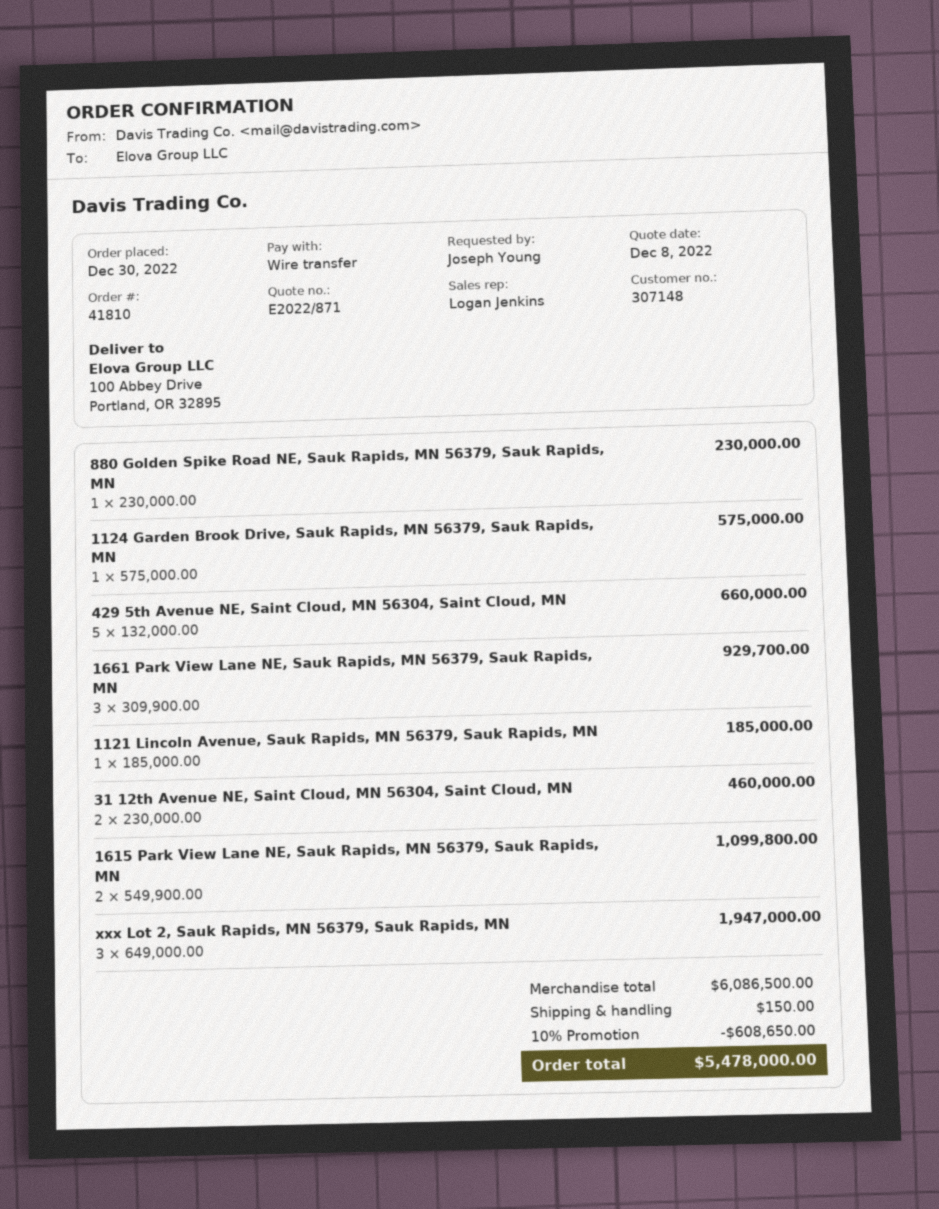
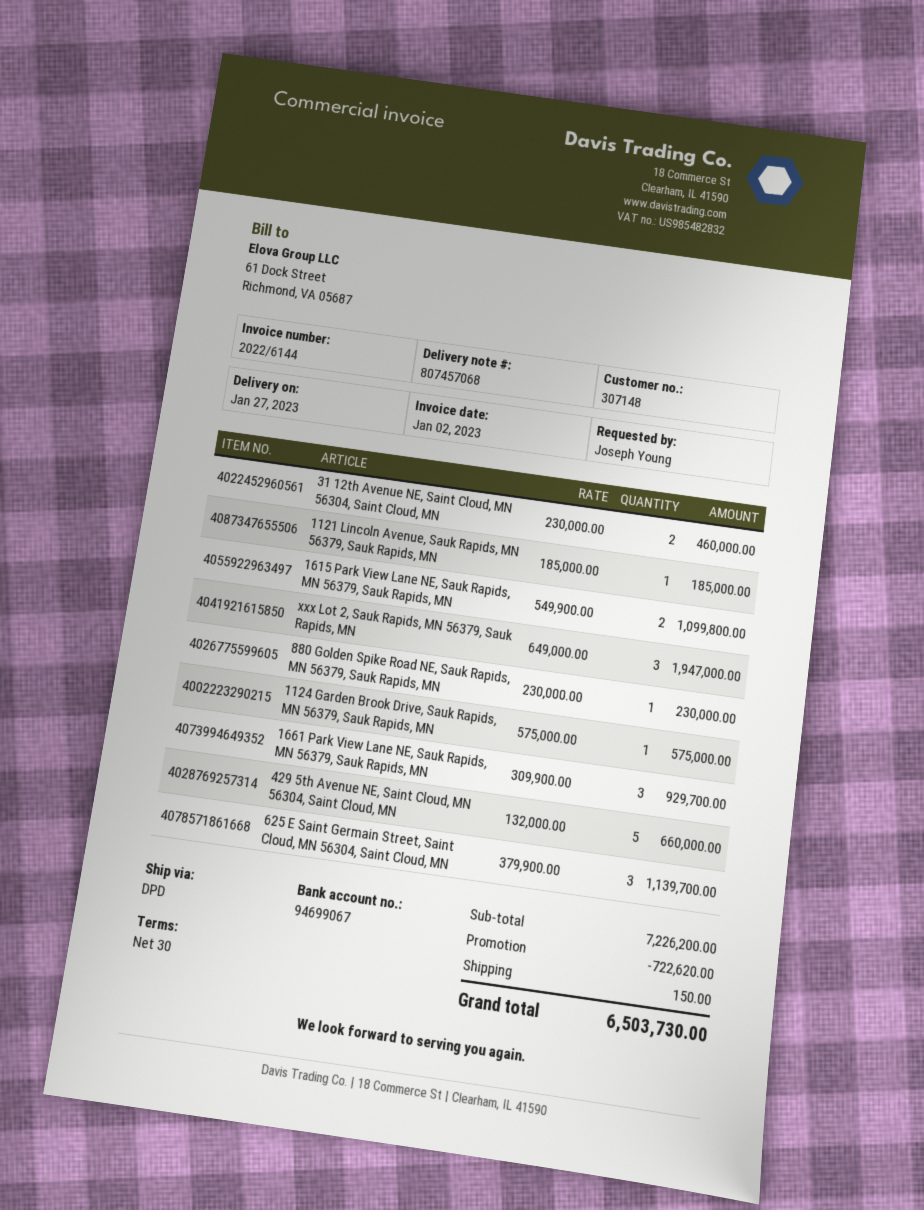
625 E Saint Germain Street, Saint Cloud, MN 56304, Saint Cloud, MN: none -> 3 x 379900.00 = 1139700.00
subtotal: 6086500.00 -> 7226200.00
discount: 608650.00 -> 722620.00
total: 5478000.00 -> 6503730.00

